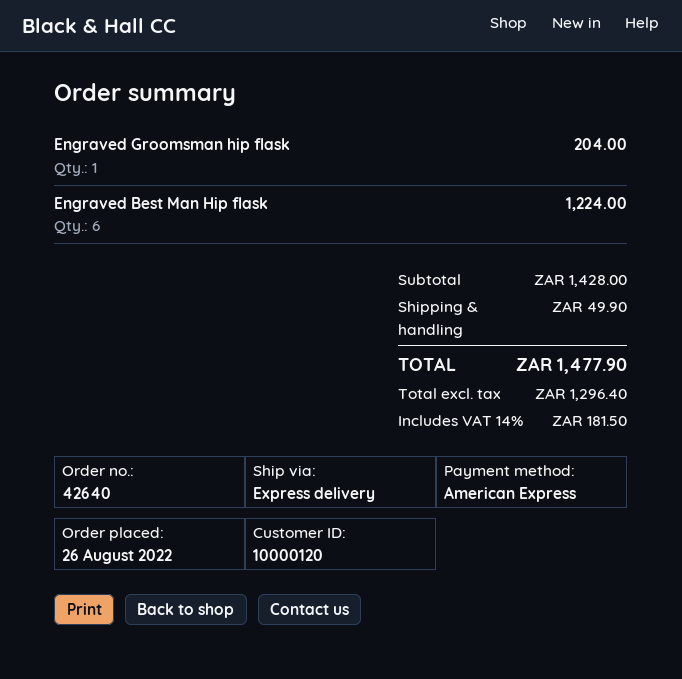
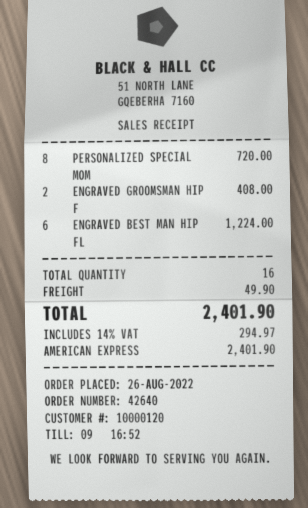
Engraved Groomsman hip flask: 1 for 204.00 -> 2 for 408.00
PERSONALIZED SPECIAL MOM: none -> 8 for 720.00
tax: 14% = 181.50 -> 14% = 294.97
total: 1477.90 -> 2401.90

